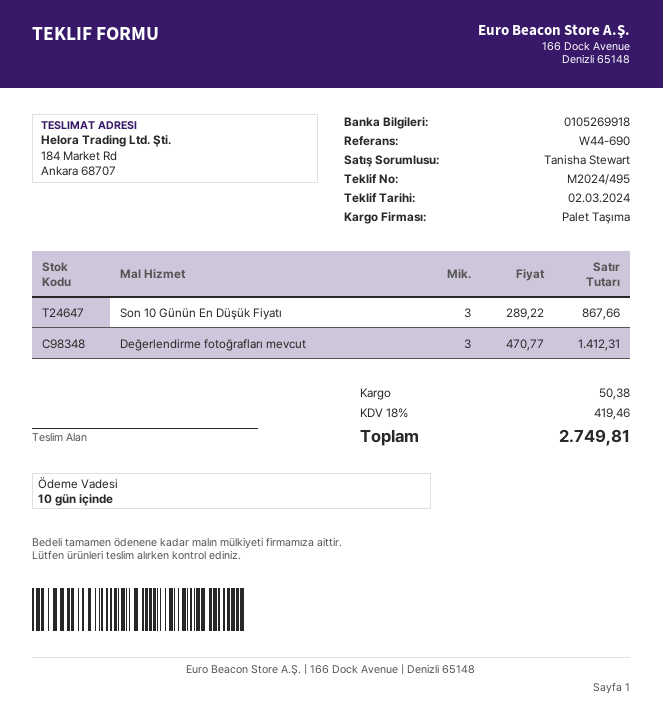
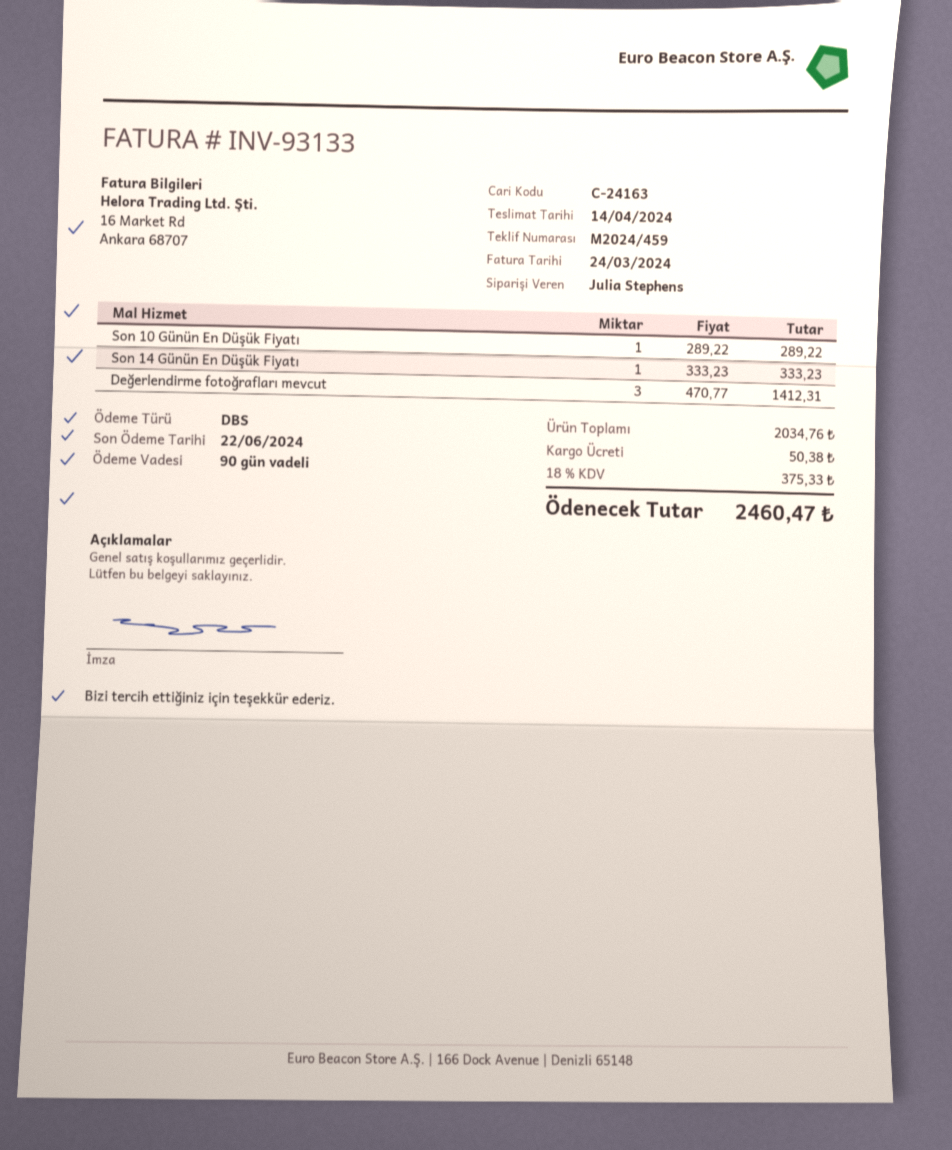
quote number: M2024/495 -> M2024/459
payment terms: 10 days -> 90 days
Son 10 Günün En Düşük Fiyatı: 3 x 289.22 = 867.66 -> 1 x 289.22 = 289.22
Son 14 Günün En Düşük Fiyatı: none -> 1 x 333.23 = 333.23
tax: 18% = 419.46 -> 18% = 375.33
total: 2749.81 -> 2460.47

